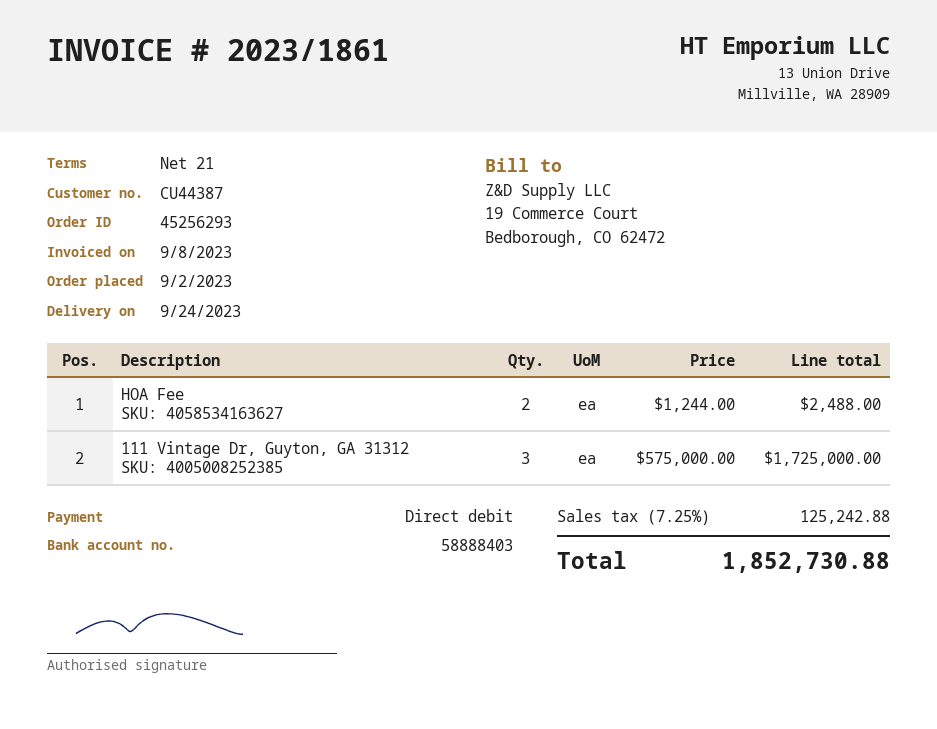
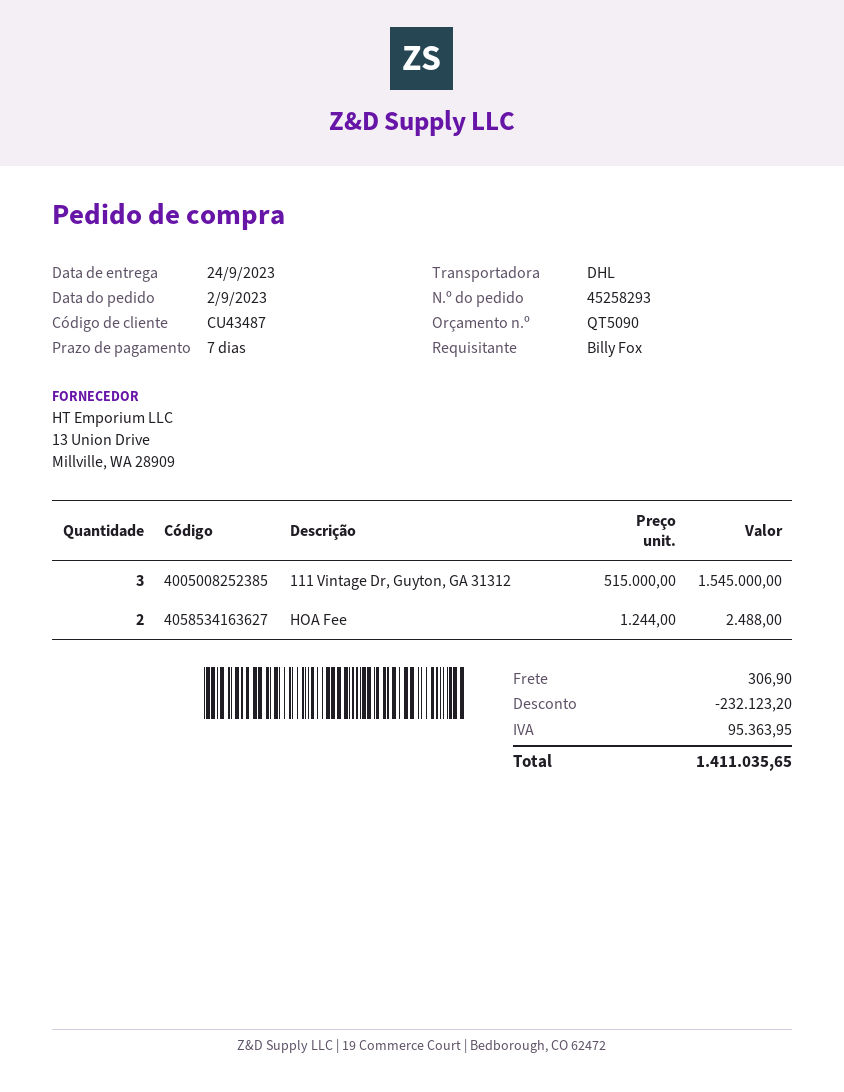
order number: 45256293 -> 45258293
payment terms: 21 days -> 7 days
customer number: CU44387 -> CU43487
111 Vintage Dr, Guyton, GA 31312: 3 x 575000.00 = 1725000.00 -> 3 x 515000.00 = 1545000.00
discount: none -> 232123.20
shipping: none -> 306.90
tax: 125242.88 -> 95363.95
total: 1852730.88 -> 1411035.65

